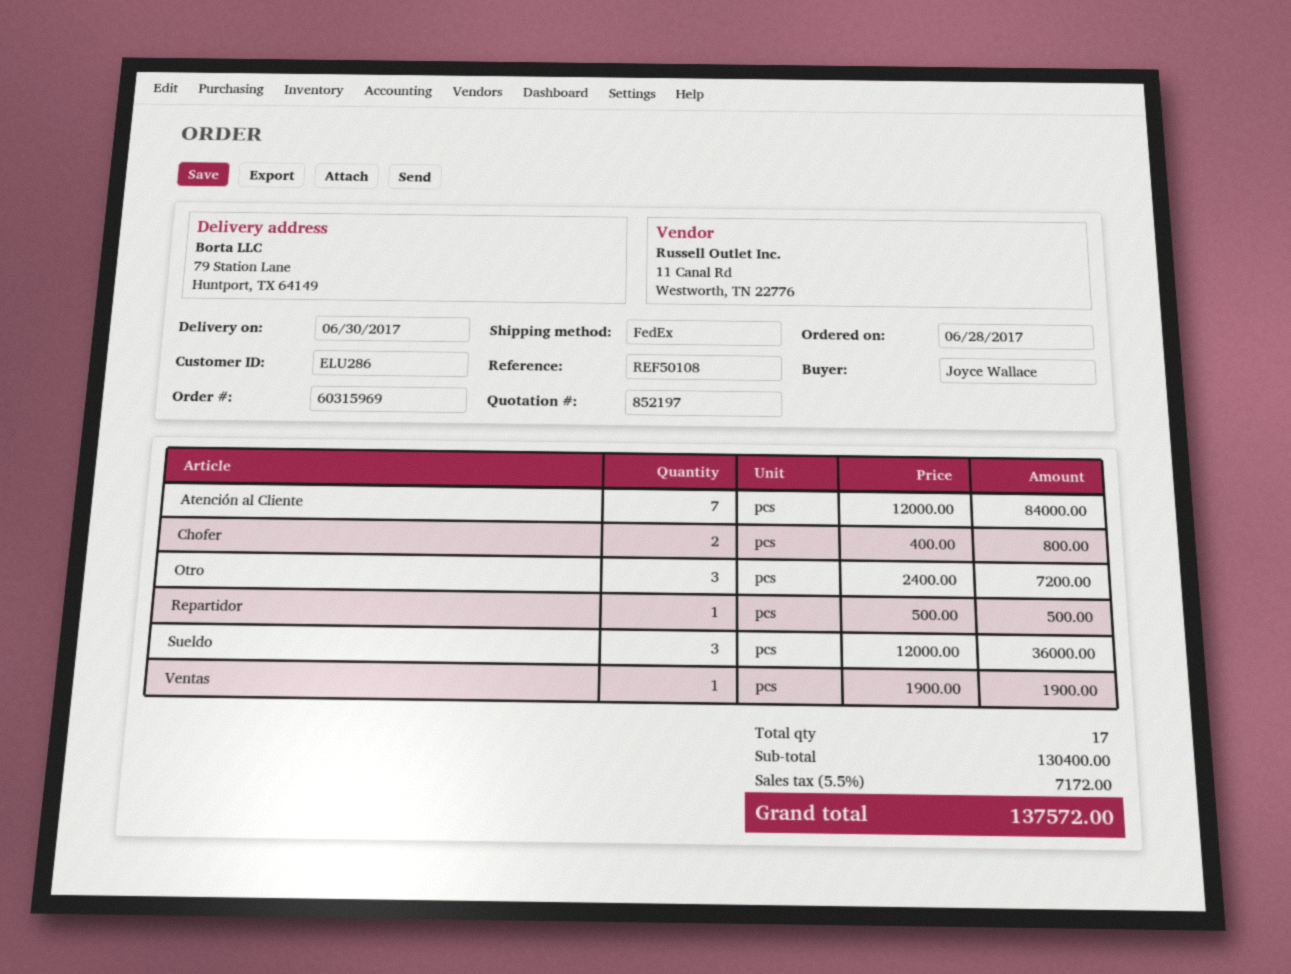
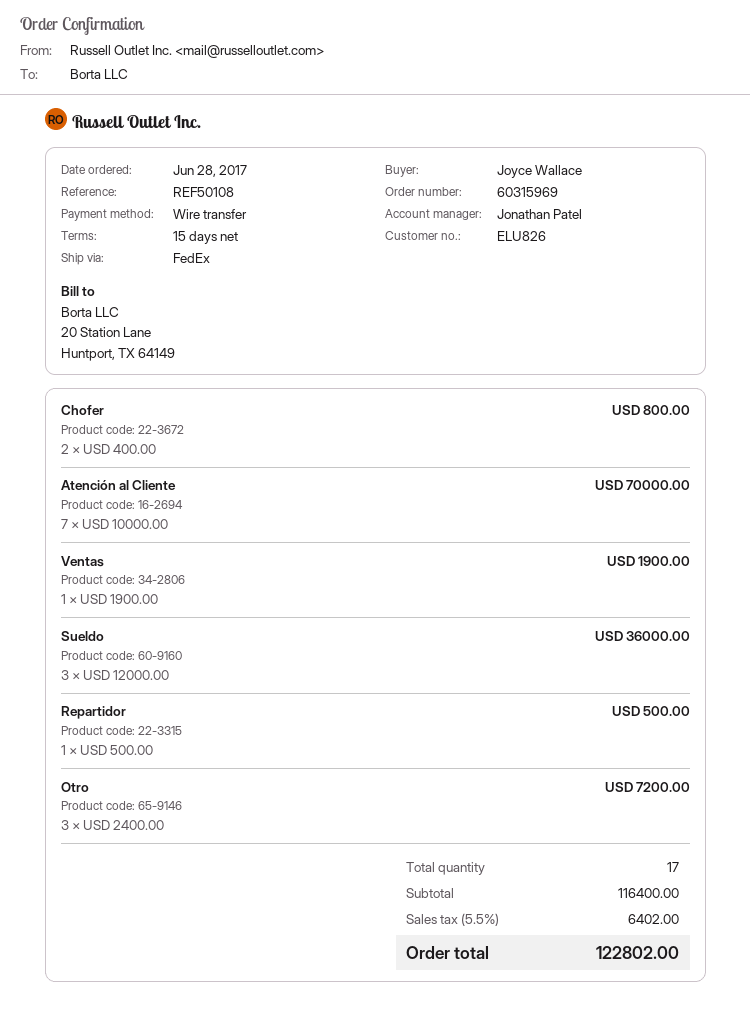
customer number: ELU286 -> ELU826
Atención al Cliente: 7 x 12000.00 = 84000.00 -> 7 x 10000.00 = 70000.00
subtotal: 130400.00 -> 116400.00
tax: 5.5% = 7172.00 -> 5.5% = 6402.00
total: 137572.00 -> 122802.00

